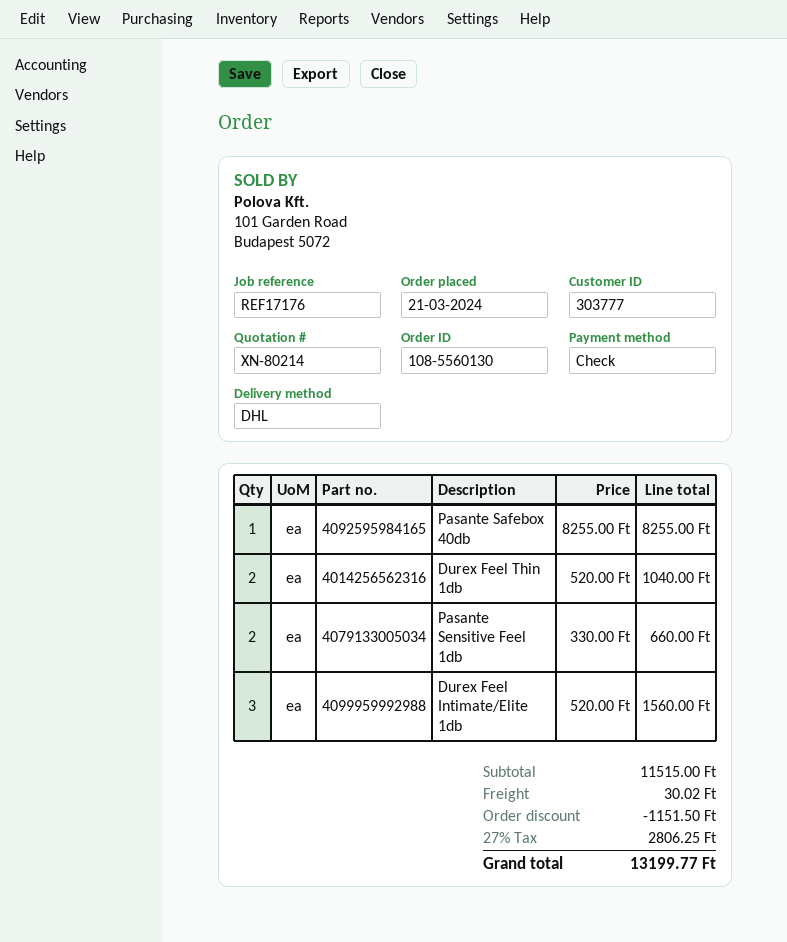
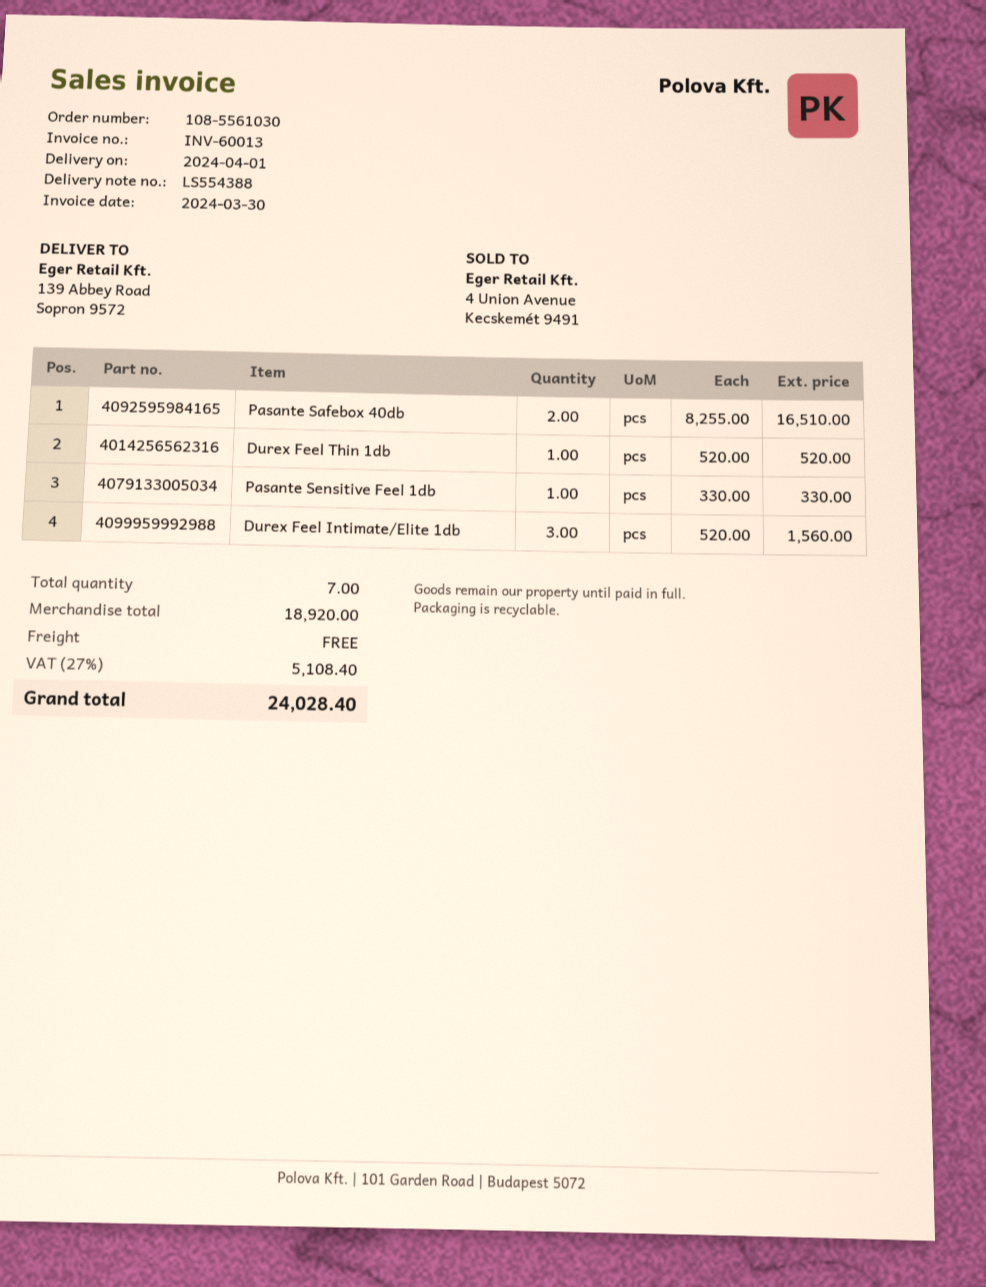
order number: 108-5560130 -> 108-5561030
Pasante Safebox 40db: 1 x 8255.00 = 8255.00 -> 2 x 8255.00 = 16510.00
Durex Feel Thin 1db: 2 x 520.00 = 1040.00 -> 1 x 520.00 = 520.00
Pasante Sensitive Feel 1db: 2 x 330.00 = 660.00 -> 1 x 330.00 = 330.00
subtotal: 11515.00 -> 18920.00
discount: 1151.50 -> none
shipping: 30.02 -> 0.00
tax: 27% = 2806.25 -> 27% = 5108.40
total: 13199.77 -> 24028.40

